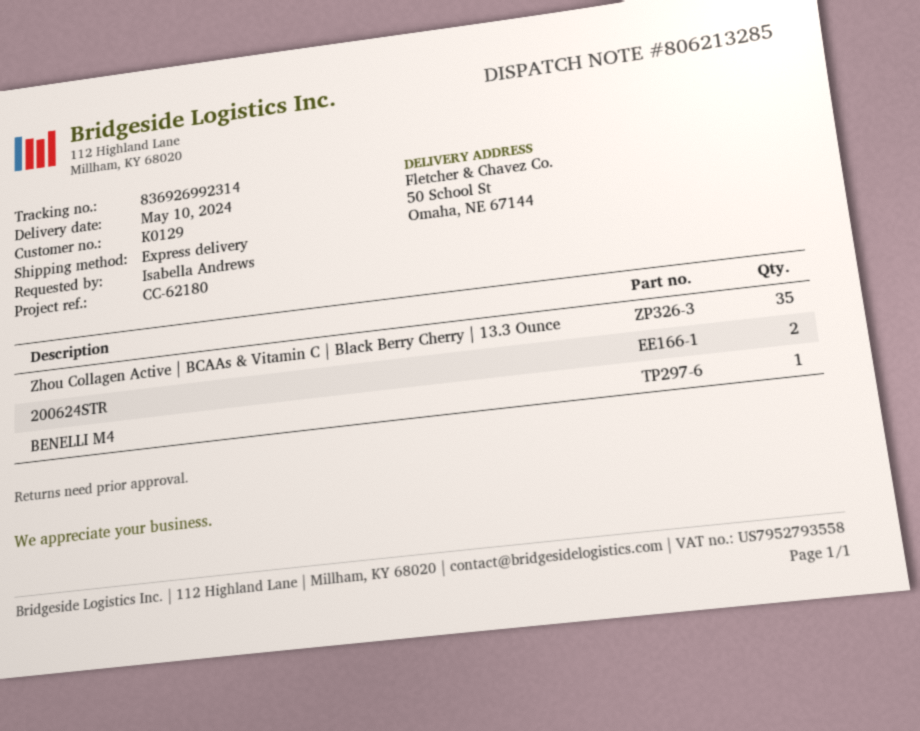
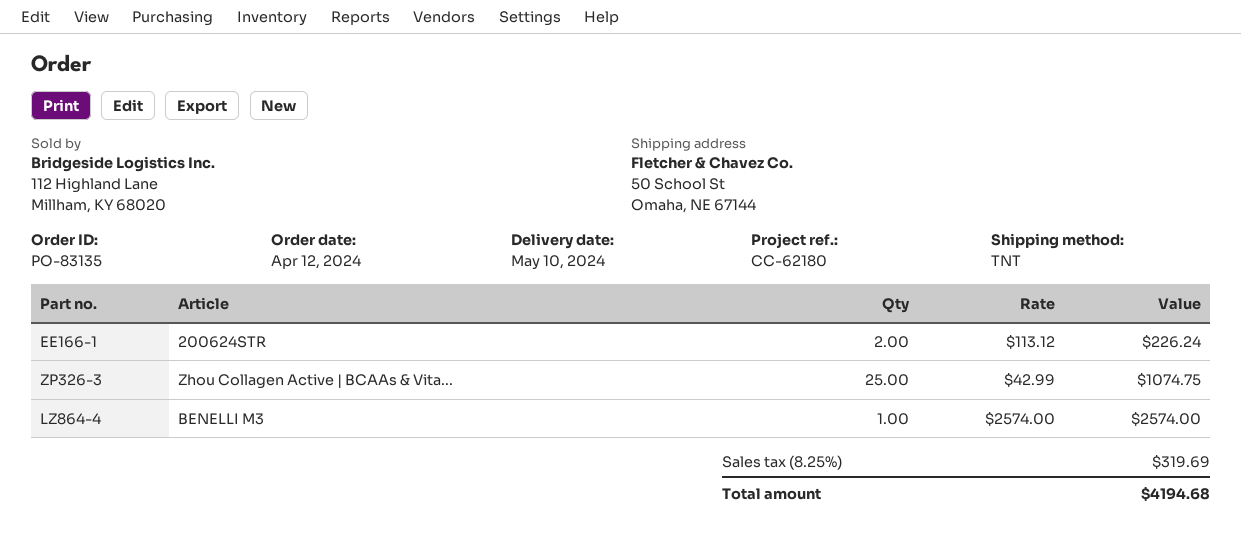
shipping method: express -> TNT
Zhou Collagen Active | BCAAs & Vitamin C | Black Berry Cherry | 13.3 Ounce: 35 -> 25
BENELLI M4: 1 -> none
BENELLI M3: none -> 1

